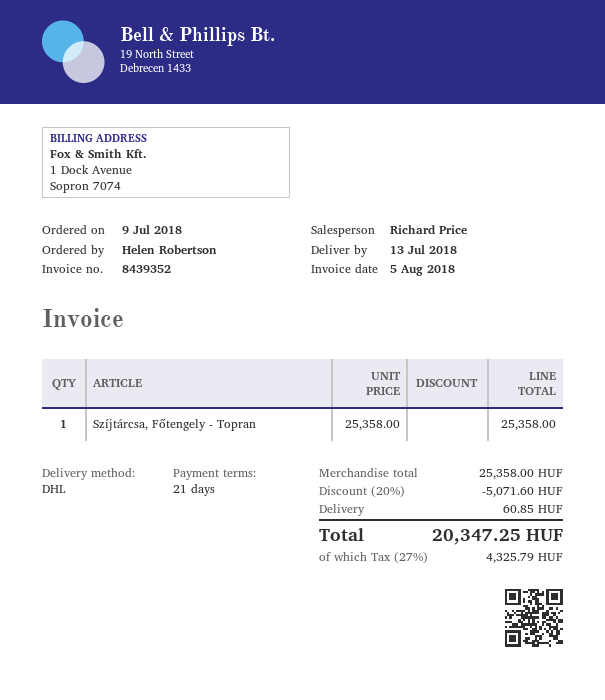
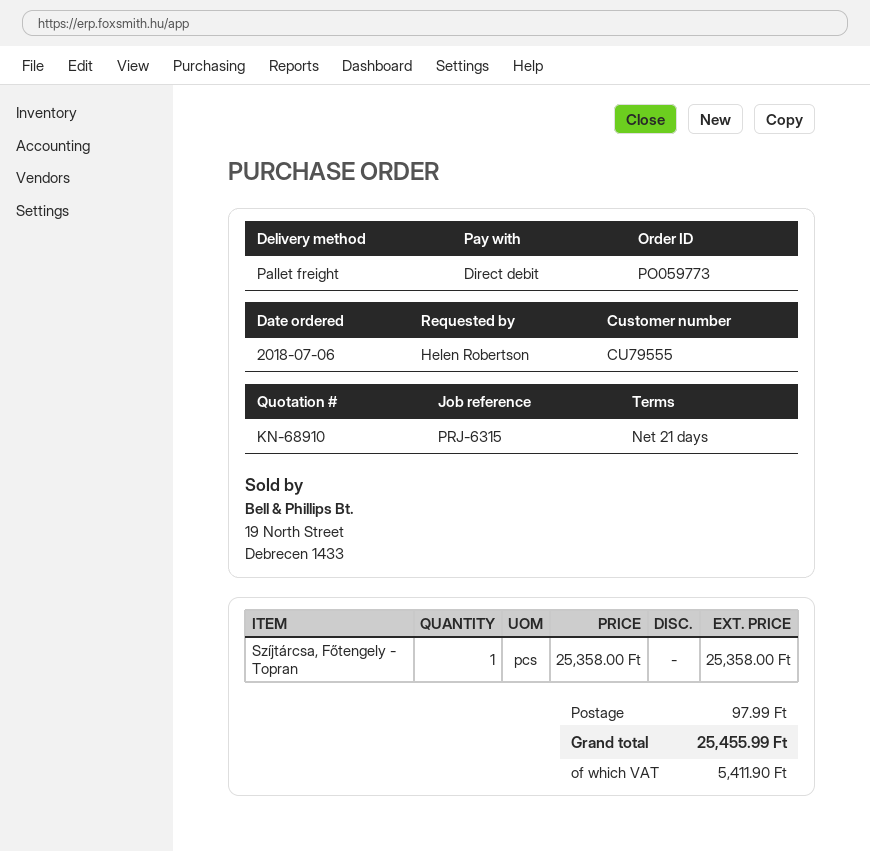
order date: 2018-07-09 -> 2018-07-06
shipping method: DHL -> pallet freight
discount: 20% = 5071.60 -> none
shipping: 60.85 -> 97.99
tax: 4325.79 -> 5411.90
total: 20347.25 -> 25455.99

